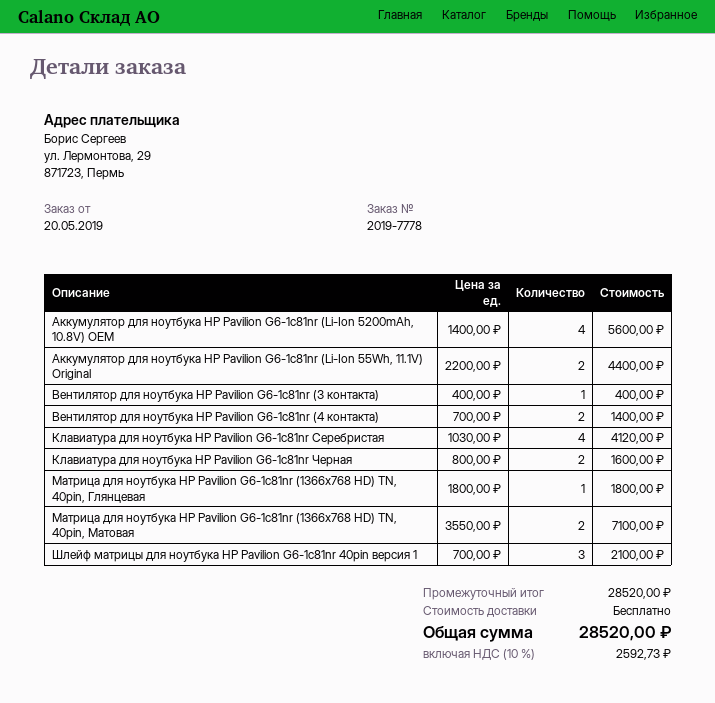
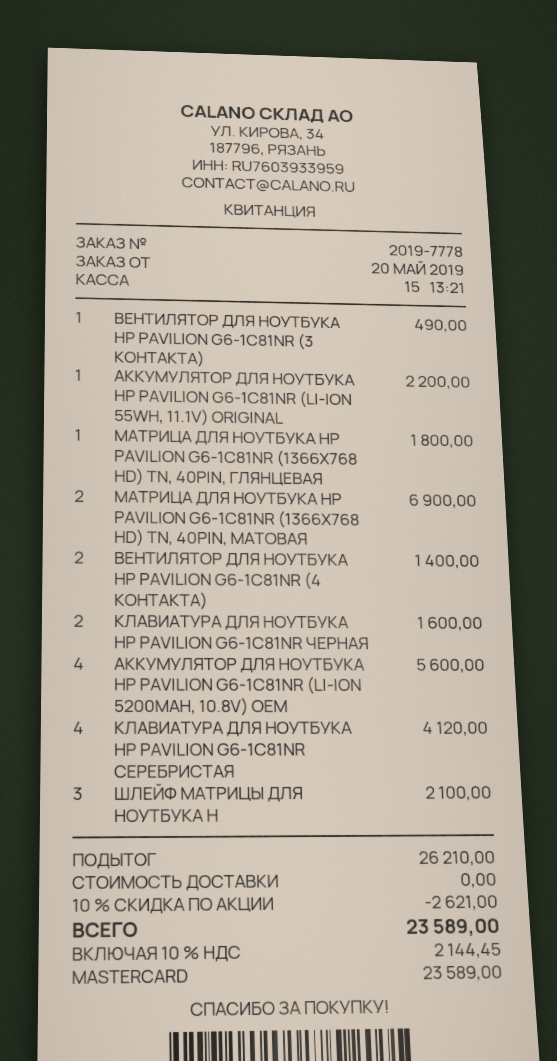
Аккумулятор для ноутбука HP Pavilion G6-1c81nr (Li-Ion 55Wh, 11.1V) Original: 2 for 4400.00 -> 1 for 2200.00
Вентилятор для ноутбука HP Pavilion G6-1c81nr (3 контакта): 1 for 400.00 -> 1 for 490.00
Матрица для ноутбука HP Pavilion G6-1c81nr (1366x768 HD) TN, 40pin, Матовая: 2 for 7100.00 -> 2 for 6900.00
subtotal: 28520.00 -> 26210.00
discount: none -> 10% = 2621.00
tax: 10% = 2592.73 -> 10% = 2144.45
total: 28520.00 -> 23589.00

